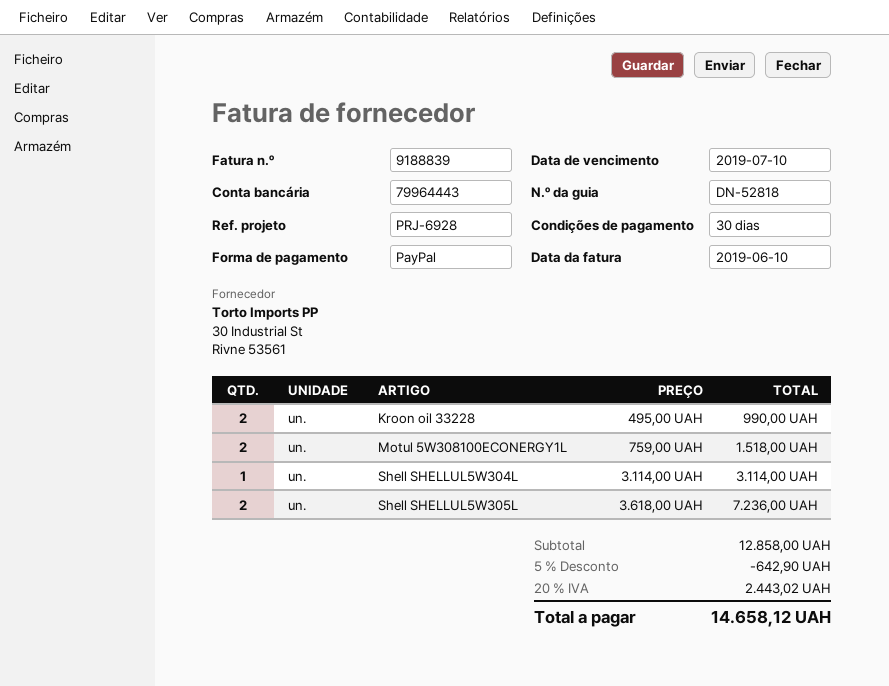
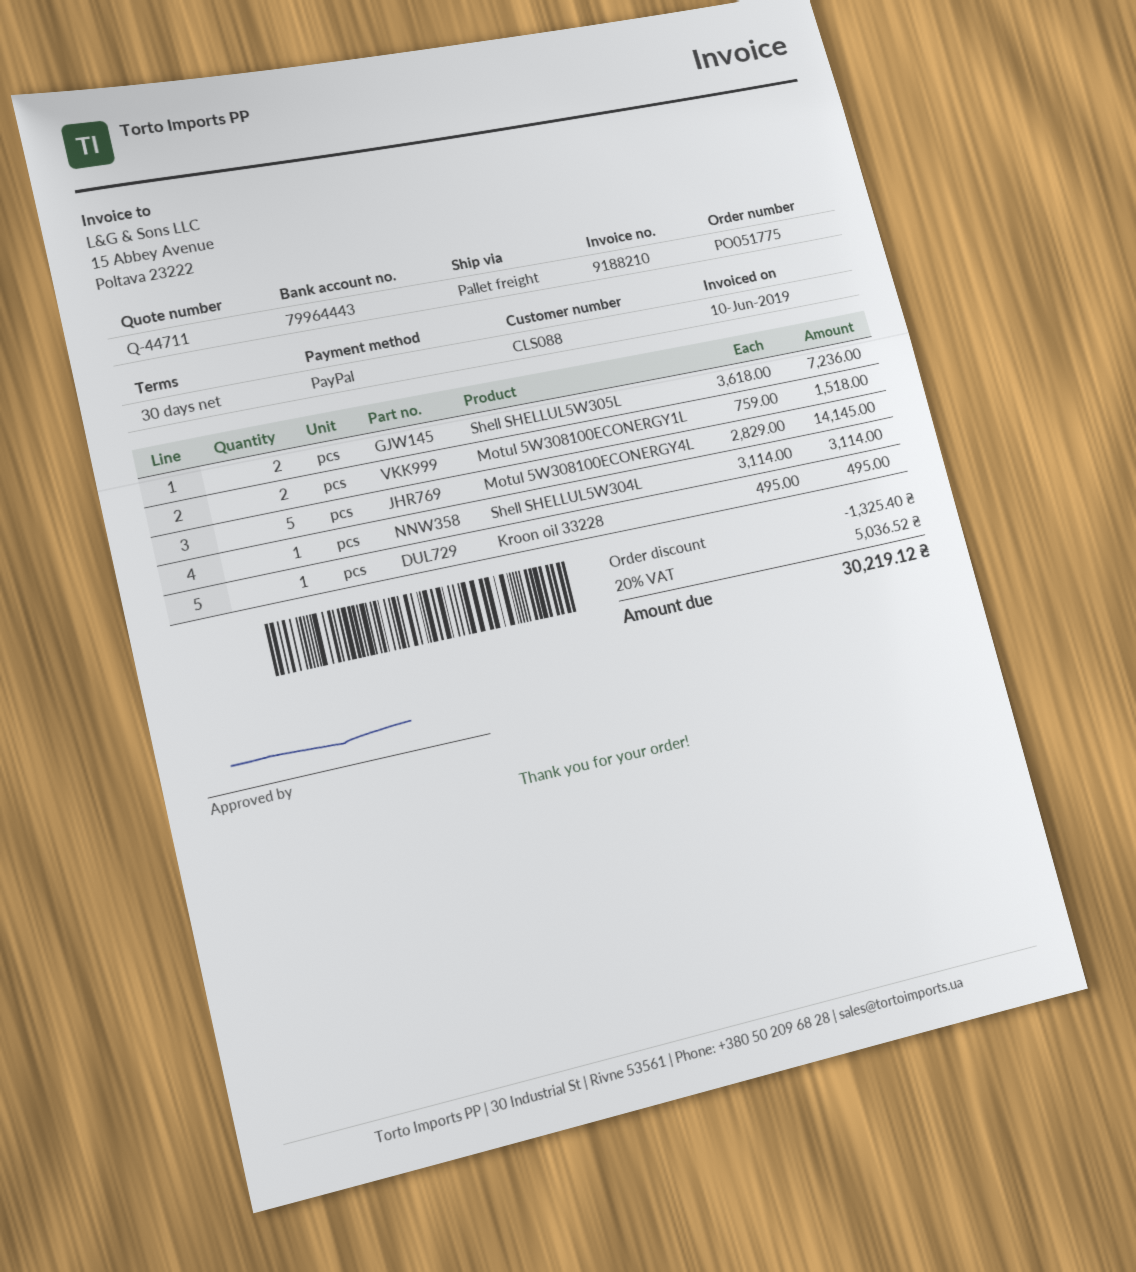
invoice number: 9188839 -> 9188210
Kroon oil 33228: 2 x 495.00 = 990.00 -> 1 x 495.00 = 495.00
Motul 5W308100ECONERGY4L: none -> 5 x 2829.00 = 14145.00
discount: 642.90 -> 1325.40
tax: 20% = 2443.02 -> 20% = 5036.52
total: 14658.12 -> 30219.12

